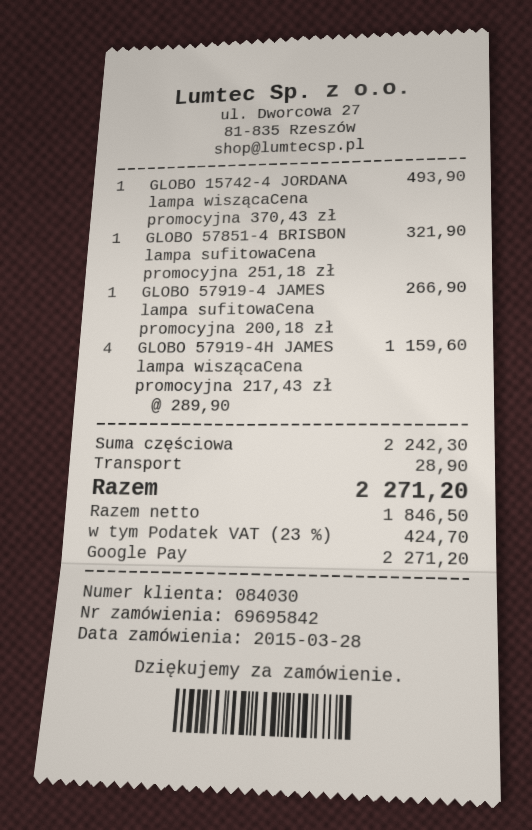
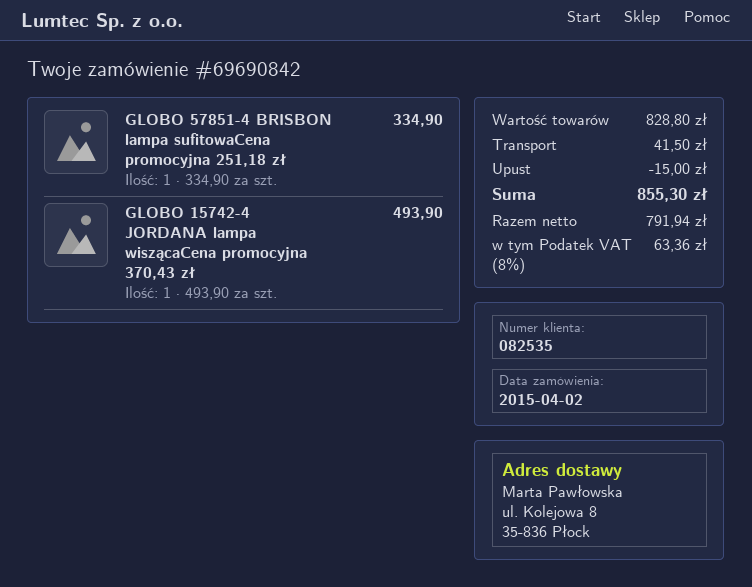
order number: 69695842 -> 69690842
order date: 2015-03-28 -> 2015-04-02
customer number: 084030 -> 082535
GLOBO 57851-4 BRISBON lampa sufitowaCena promocyjna 251,18 zł: 1 x 321.90 = 321.90 -> 1 x 334.90 = 334.90
GLOBO 57919-4 JAMES lampa sufitowaCena promocyjna 200,18 zł: 1 x 266.90 = 266.90 -> none
GLOBO 57919-4H JAMES lampa wiszącaCena promocyjna 217,43 zł: 4 x 289.90 = 1159.60 -> none
subtotal: 2242.30 -> 828.80
discount: none -> 15.00
shipping: 28.90 -> 41.50
net: 1846.50 -> 791.94
tax: 23% = 424.70 -> 8% = 63.36
total: 2271.20 -> 855.30

